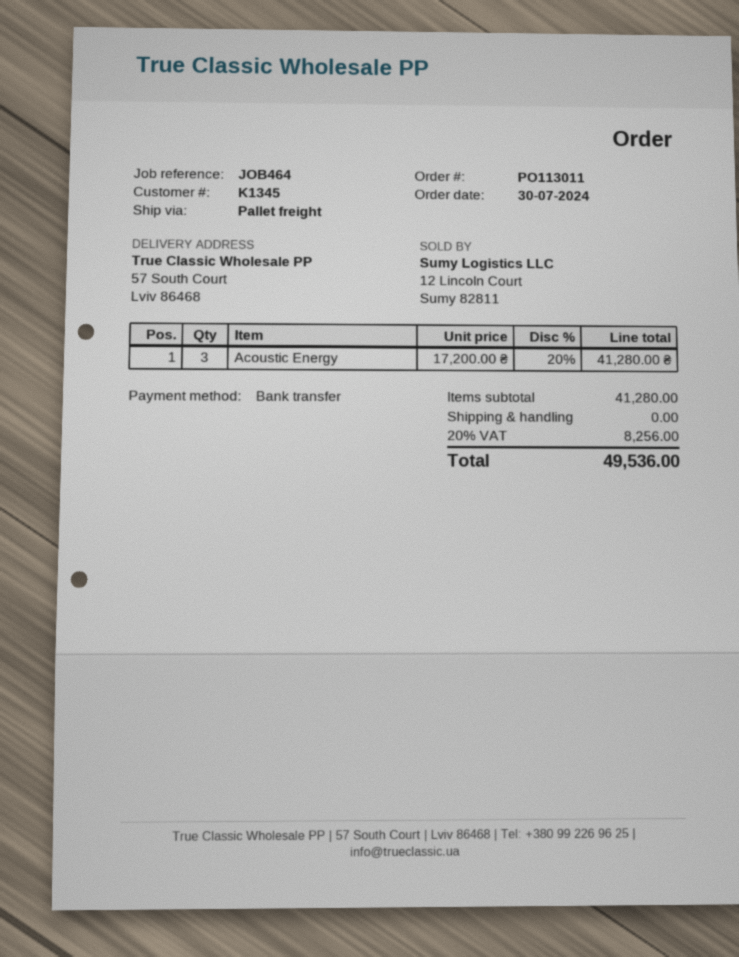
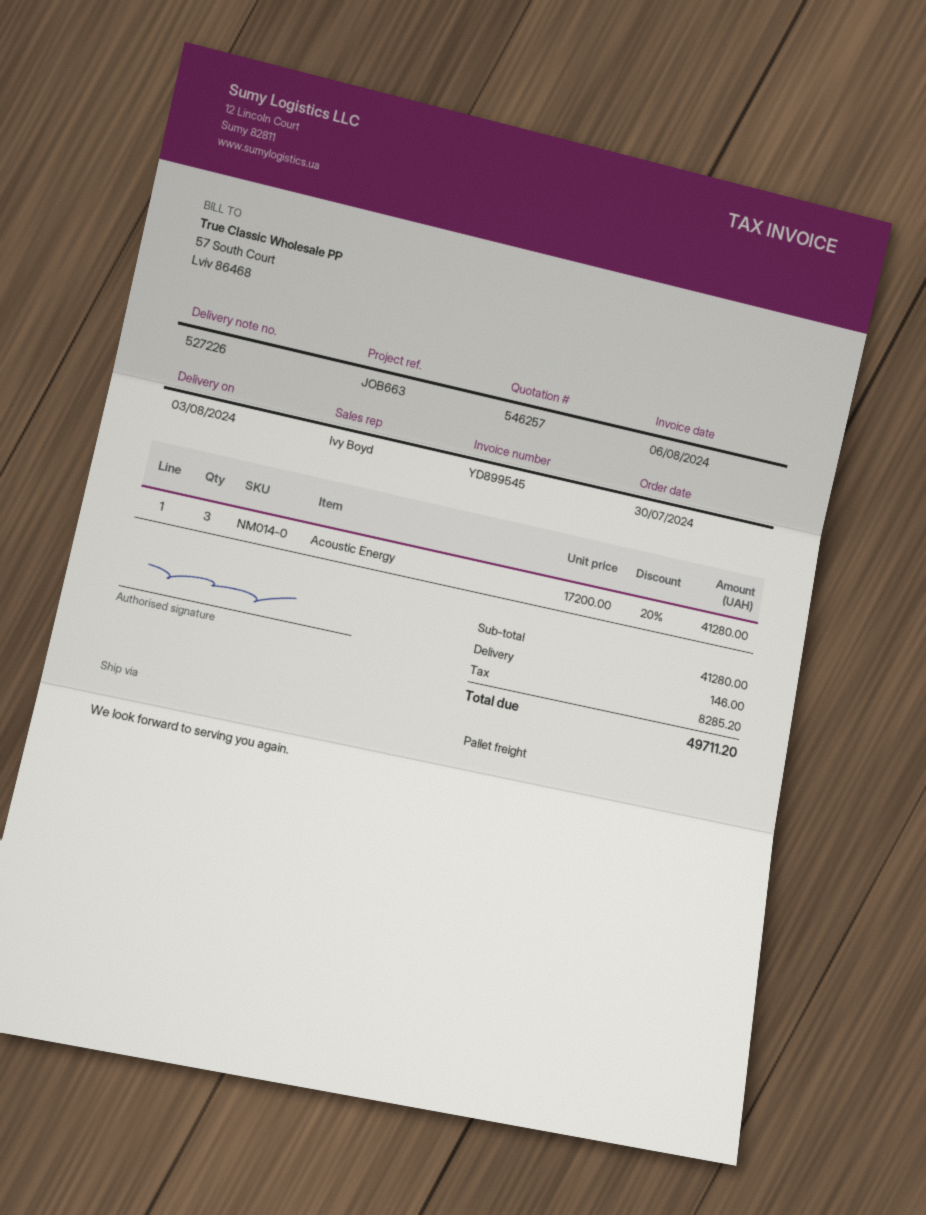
reference: JOB464 -> JOB663
shipping: 0.00 -> 146.00
tax: 8256.00 -> 8285.20
total: 49536.00 -> 49711.20

